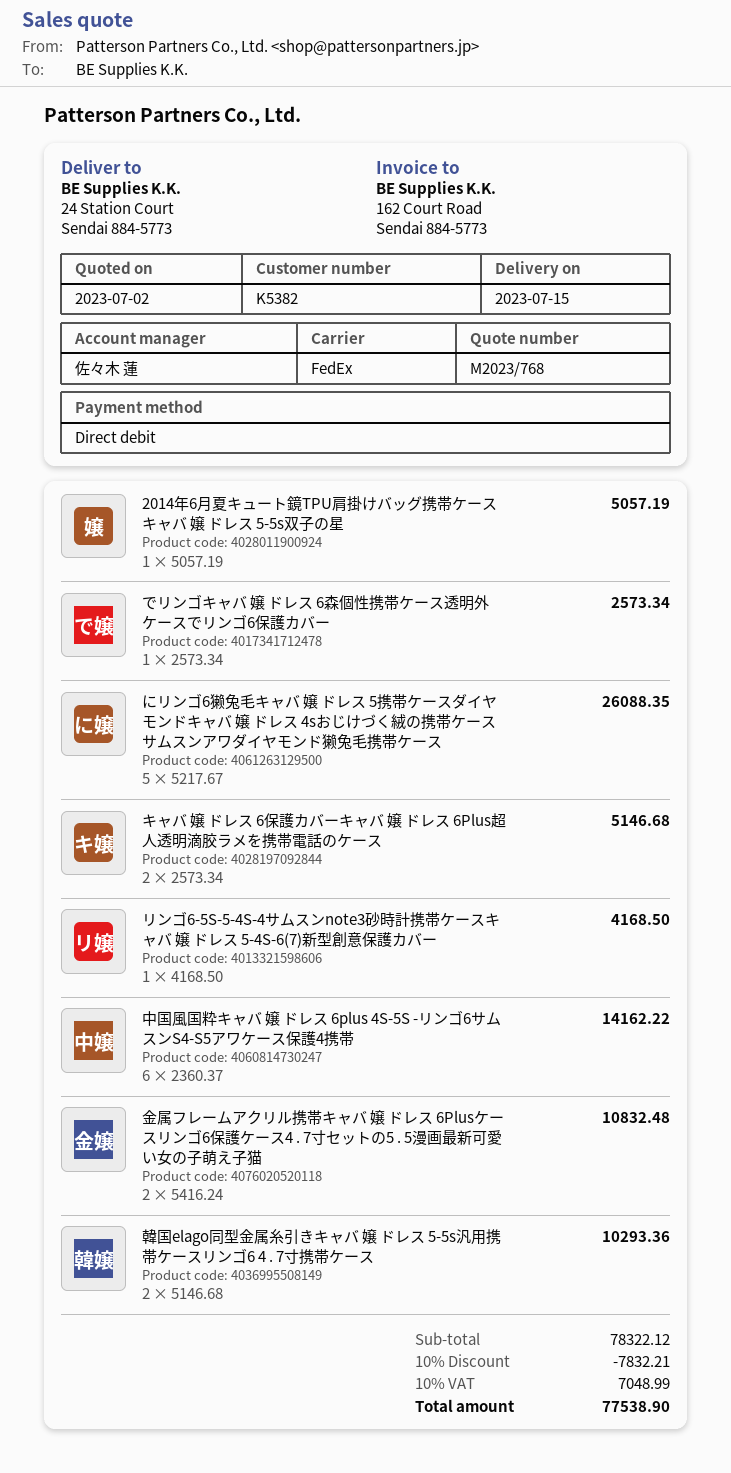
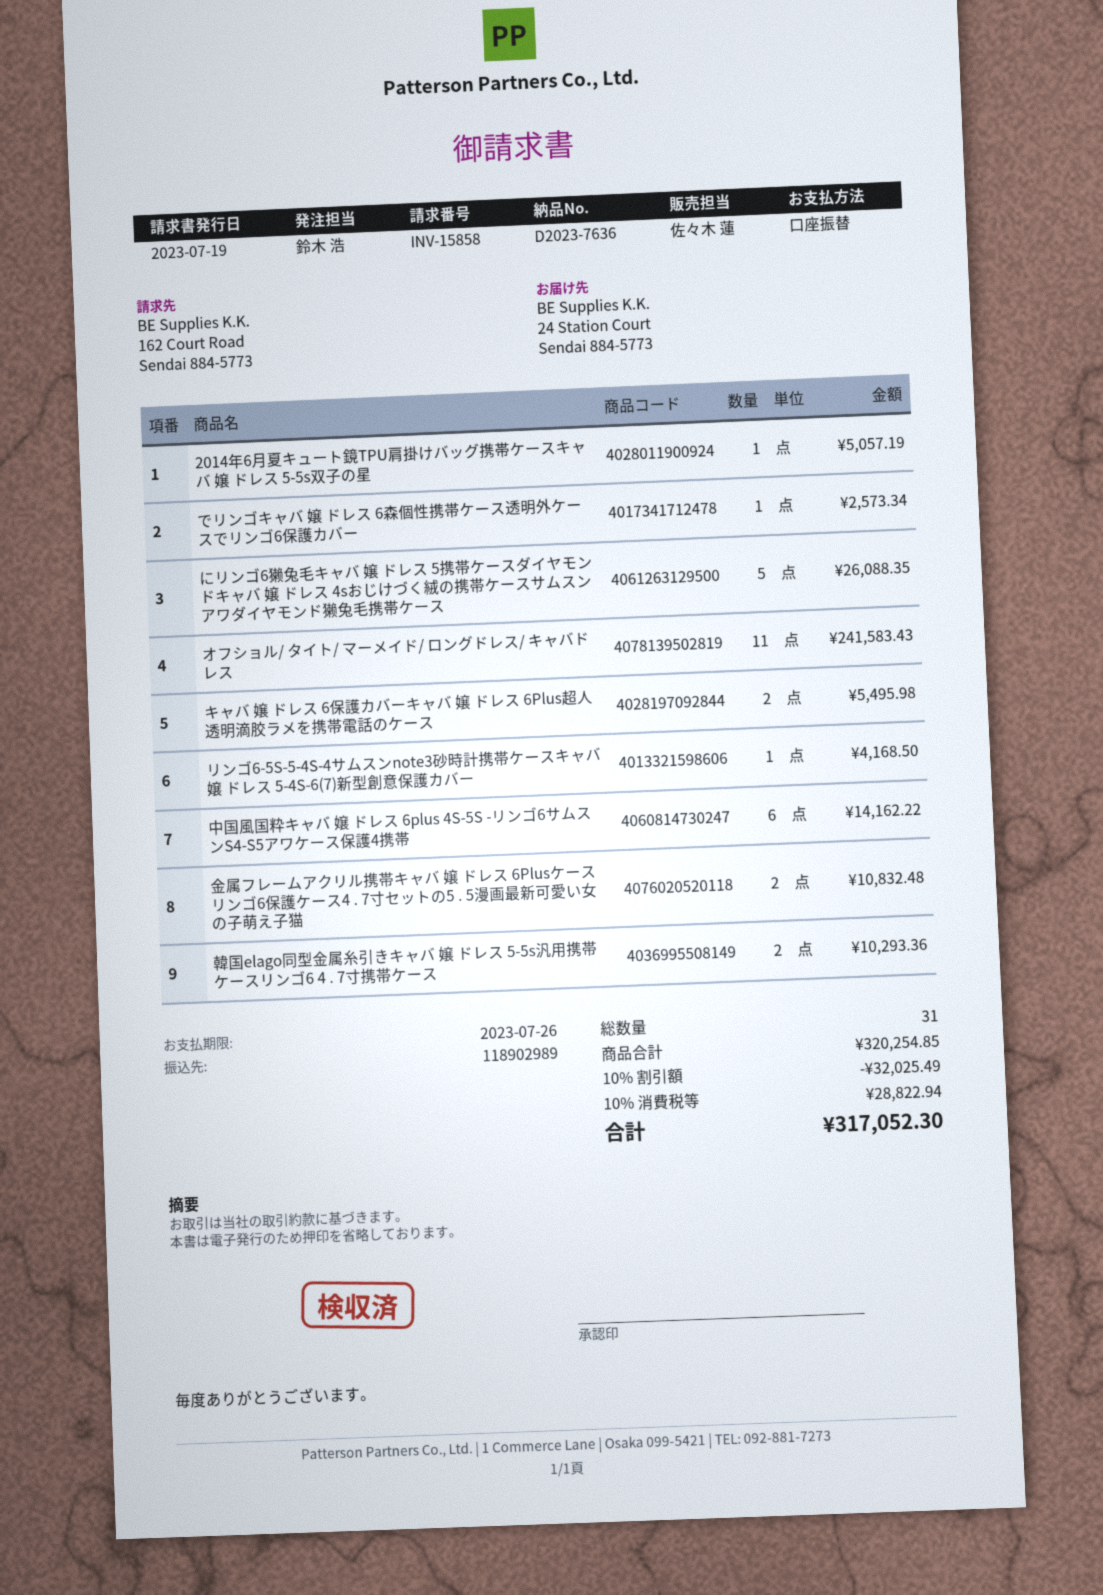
キャバ 嬢 ドレス 6保護カバーキャバ 嬢 ドレス 6Plus超人透明滴胶ラメを携帯電話のケース: 2 for 5146.68 -> 2 for 5495.98
オフショル/ タイト/ マーメイド/ ロングドレス/ キャバドレス: none -> 11 for 241583.43
subtotal: 78322.12 -> 320254.85
discount: 10% = 7832.21 -> 10% = 32025.49
tax: 10% = 7048.99 -> 10% = 28822.94
total: 77538.90 -> 317052.30

